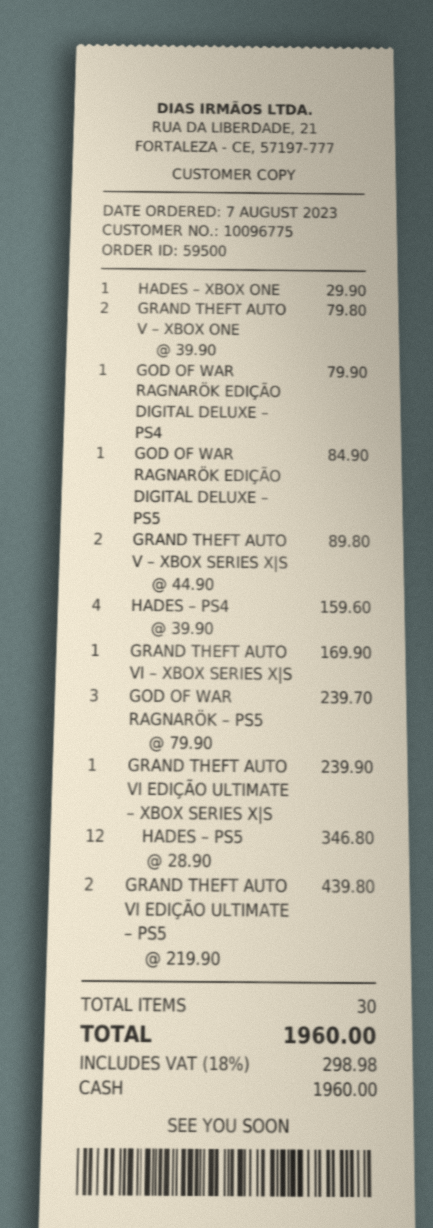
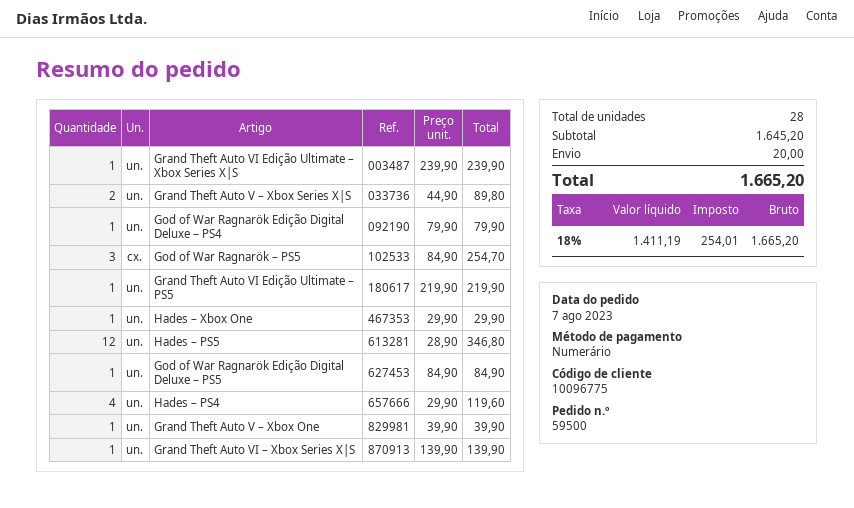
GRAND THEFT AUTO V – XBOX ONE: 2 x 39.90 = 79.80 -> 1 x 39.90 = 39.90
HADES – PS4: 4 x 39.90 = 159.60 -> 4 x 29.90 = 119.60
GRAND THEFT AUTO VI – XBOX SERIES X|S: 1 x 169.90 = 169.90 -> 1 x 139.90 = 139.90
GOD OF WAR RAGNARÖK – PS5: 3 x 79.90 = 239.70 -> 3 x 84.90 = 254.70
GRAND THEFT AUTO VI EDIÇÃO ULTIMATE – PS5: 2 x 219.90 = 439.80 -> 1 x 219.90 = 219.90
total quantity: 30 -> 28
shipping: none -> 20.00
tax: 18% = 298.98 -> 18% = 254.01
total: 1960.00 -> 1665.20

